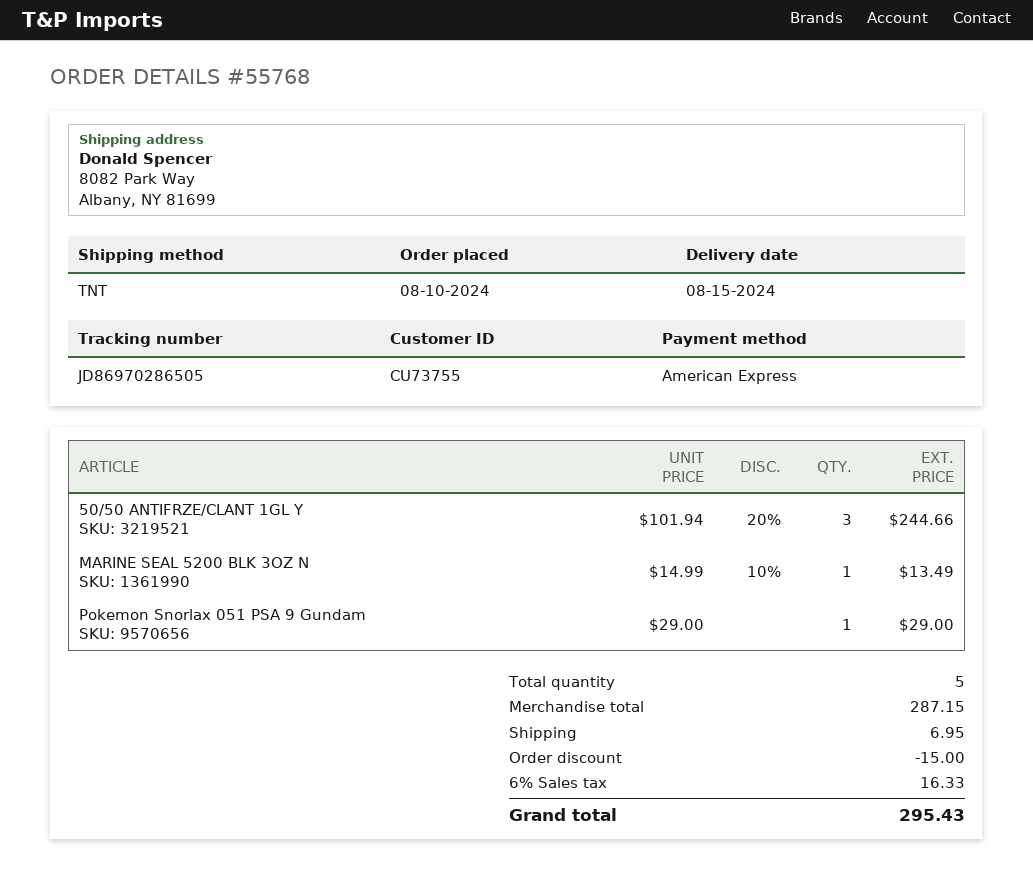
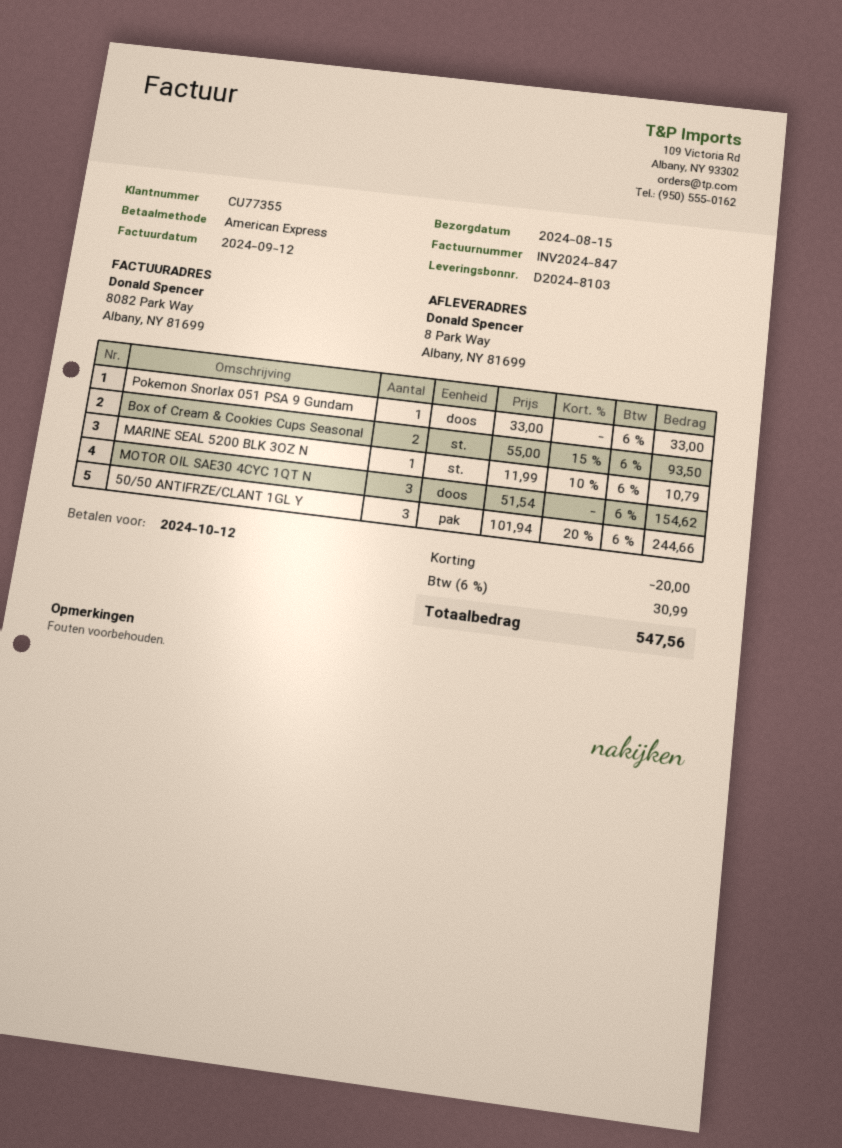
customer number: CU73755 -> CU77355
ship to: 8082 Park Way, Albany, NY 81699 -> 8 Park Way, Albany, NY 81699
MARINE SEAL 5200 BLK 3OZ N: 1 x 14.99 - 10% = 13.49 -> 1 x 11.99 - 10% = 10.79
Pokemon Snorlax 051 PSA 9 Gundam: 1 x 29.00 = 29.00 -> 1 x 33.00 = 33.00
Box of Cream & Cookies Cups Seasonal: none -> 2 x 55.00 - 15% = 93.50
MOTOR OIL SAE30 4CYC 1QT N: none -> 3 x 51.54 = 154.62
discount: 15.00 -> 20.00
shipping: 6.95 -> none
tax: 6% = 16.33 -> 6% = 30.99
total: 295.43 -> 547.56

